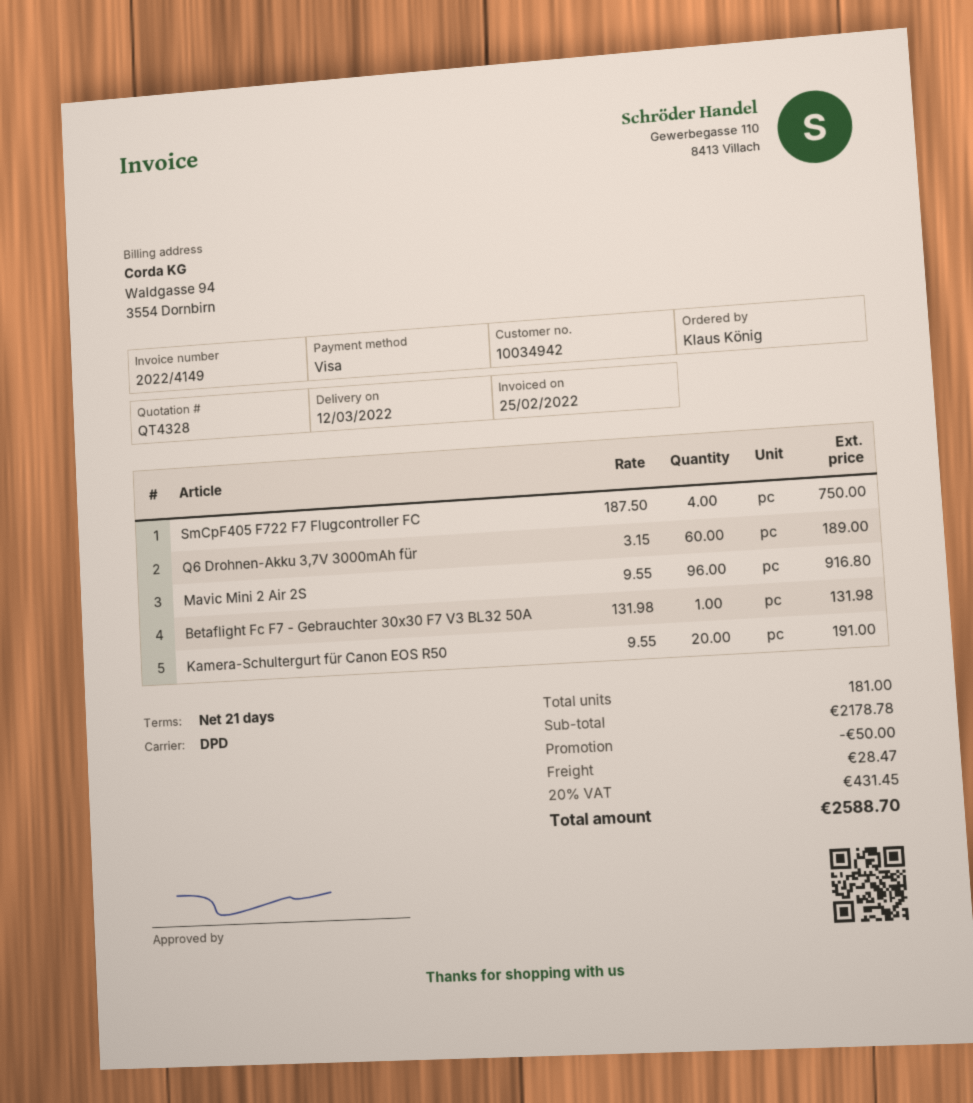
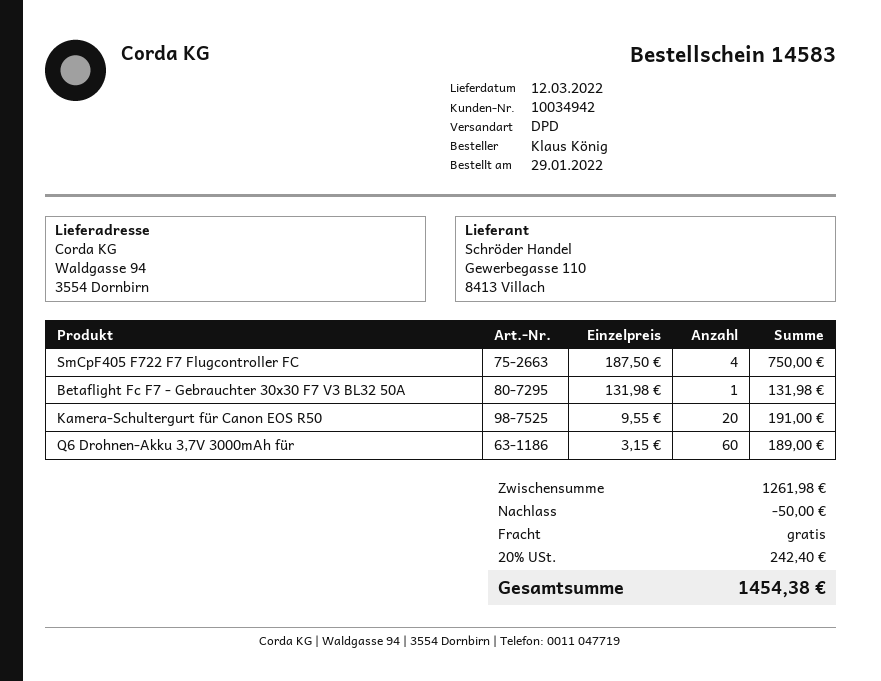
Mavic Mini 2 Air 2S: 96 x 9.55 = 916.80 -> none
subtotal: 2178.78 -> 1261.98
shipping: 28.47 -> 0.00
tax: 20% = 431.45 -> 20% = 242.40
total: 2588.70 -> 1454.38

